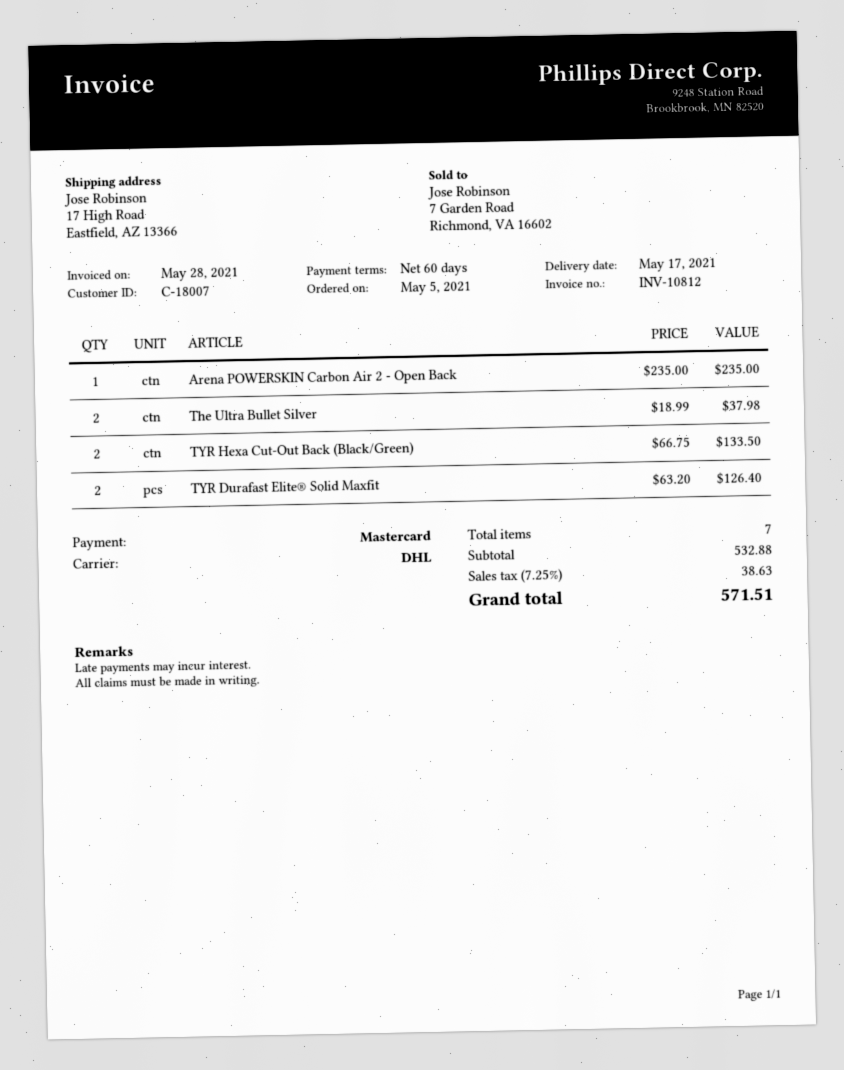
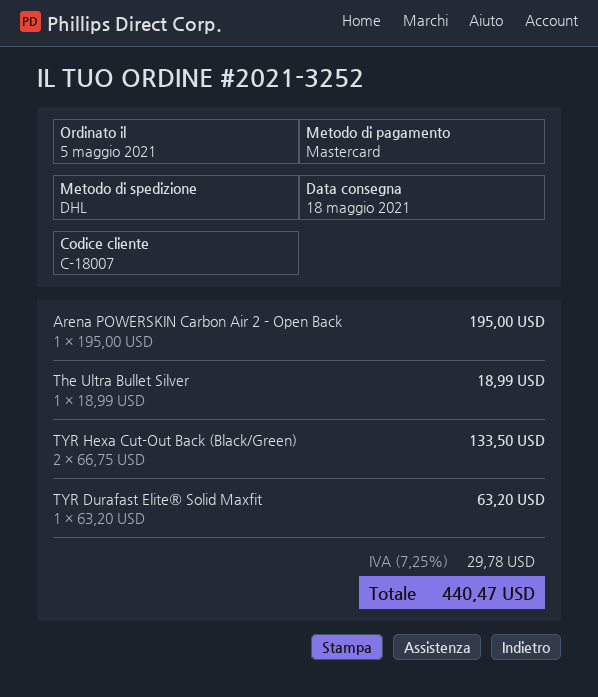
delivery date: 2021-05-17 -> 2021-05-18
Arena POWERSKIN Carbon Air 2 - Open Back: 1 x 235.00 = 235.00 -> 1 x 195.00 = 195.00
The Ultra Bullet Silver: 2 x 18.99 = 37.98 -> 1 x 18.99 = 18.99
TYR Durafast Elite® Solid Maxfit: 2 x 63.20 = 126.40 -> 1 x 63.20 = 63.20
tax: 7.25% = 38.63 -> 7.25% = 29.78
total: 571.51 -> 440.47

